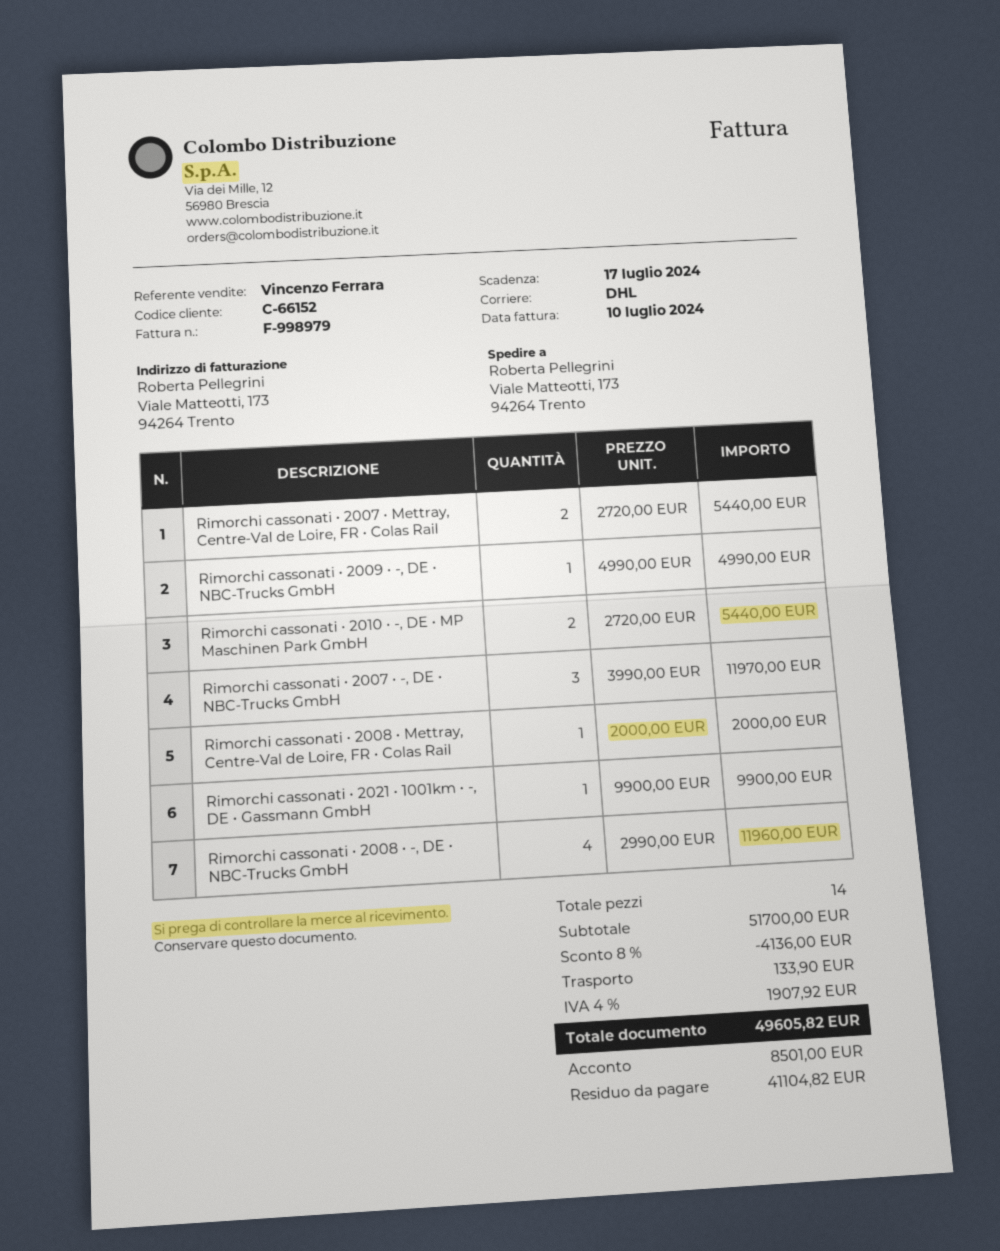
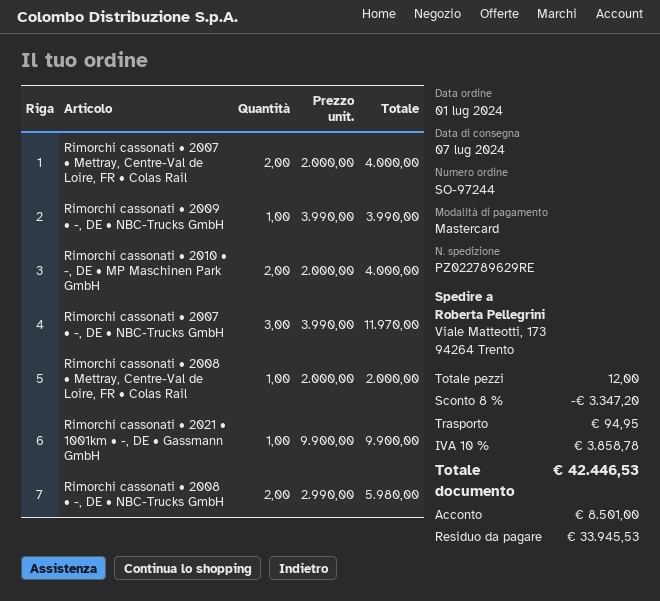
Rimorchi cassonati • 2007 • Mettray, Centre-Val de Loire, FR • Colas Rail: 2 x 2720.00 = 5440.00 -> 2 x 2000.00 = 4000.00
Rimorchi cassonati • 2009 • -, DE • NBC-Trucks GmbH: 1 x 4990.00 = 4990.00 -> 1 x 3990.00 = 3990.00
Rimorchi cassonati • 2010 • -, DE • MP Maschinen Park GmbH: 2 x 2720.00 = 5440.00 -> 2 x 2000.00 = 4000.00
Rimorchi cassonati • 2008 • -, DE • NBC-Trucks GmbH: 4 x 2990.00 = 11960.00 -> 2 x 2990.00 = 5980.00
total quantity: 14 -> 12
discount: 8% = 4136.00 -> 8% = 3347.20
shipping: 133.90 -> 94.95
tax: 4% = 1907.92 -> 10% = 3858.78
total: 49605.82 -> 42446.53
balance: 41104.82 -> 33945.53

